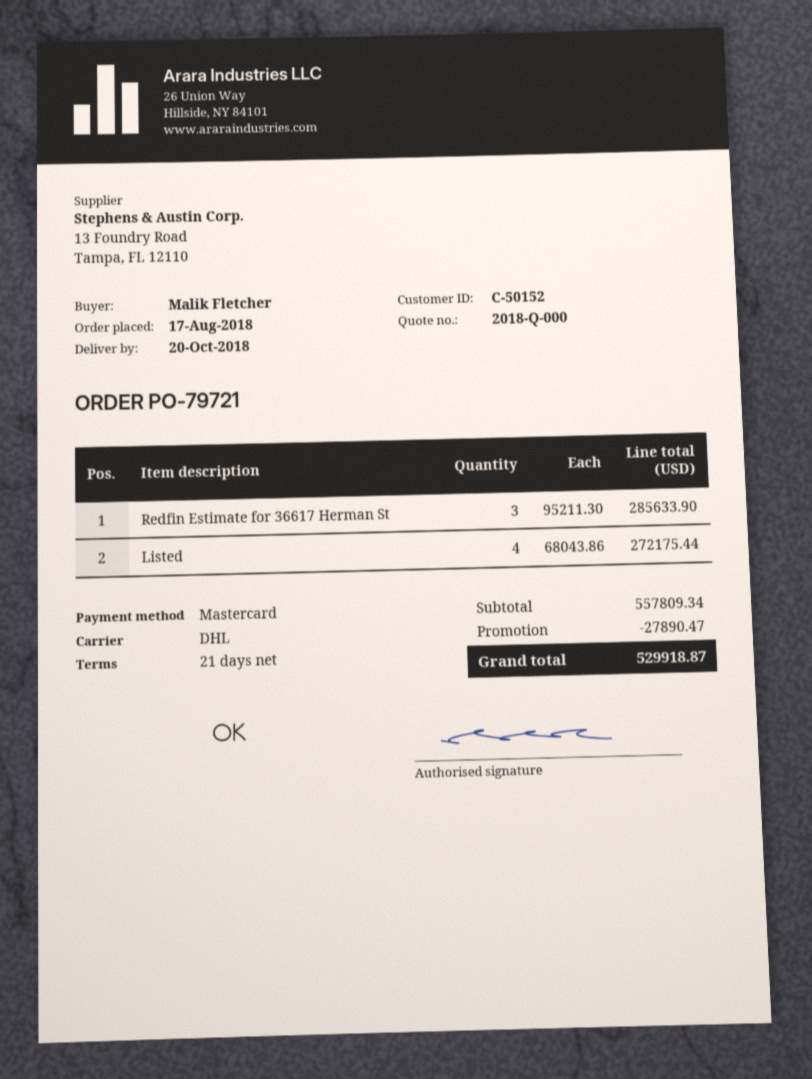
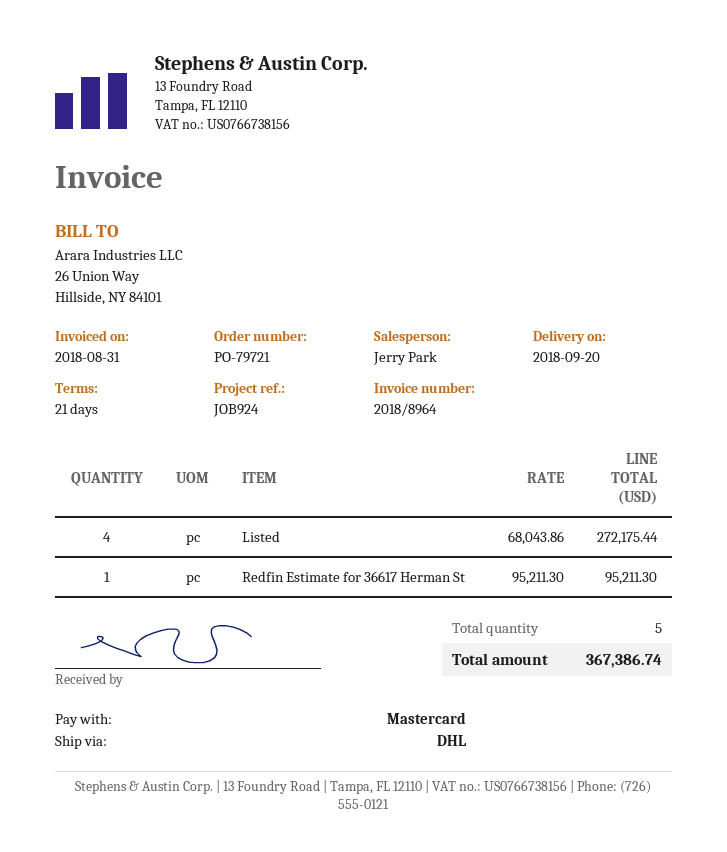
delivery date: 2018-10-20 -> 2018-09-20
Redfin Estimate for 36617 Herman St: 3 x 95211.30 = 285633.90 -> 1 x 95211.30 = 95211.30
discount: 27890.47 -> none
total: 529918.87 -> 367386.74

